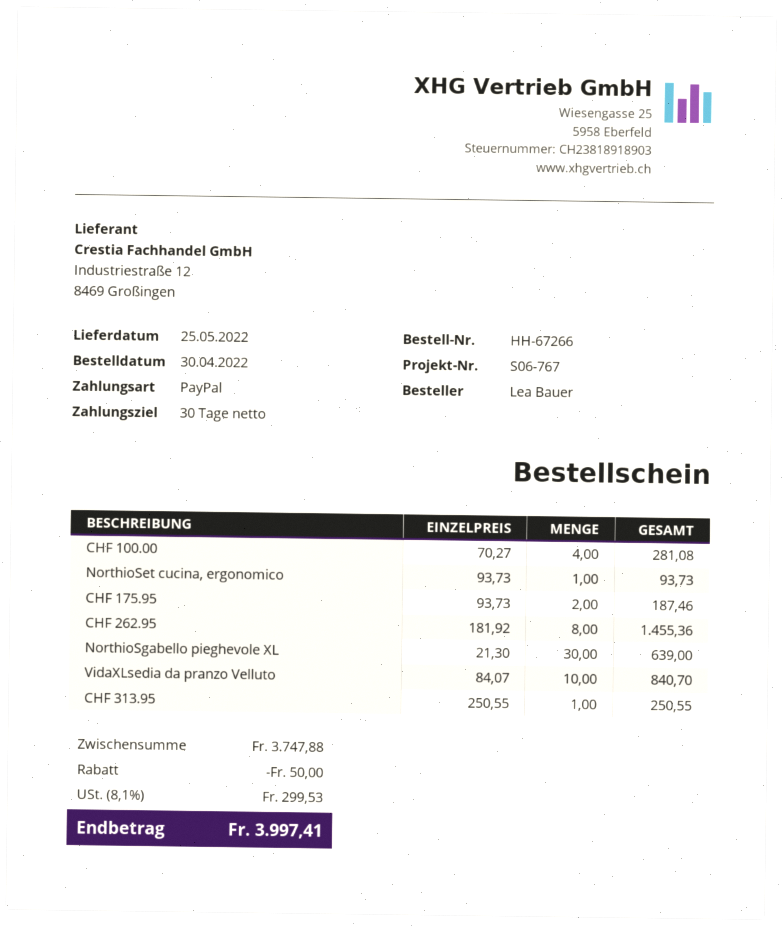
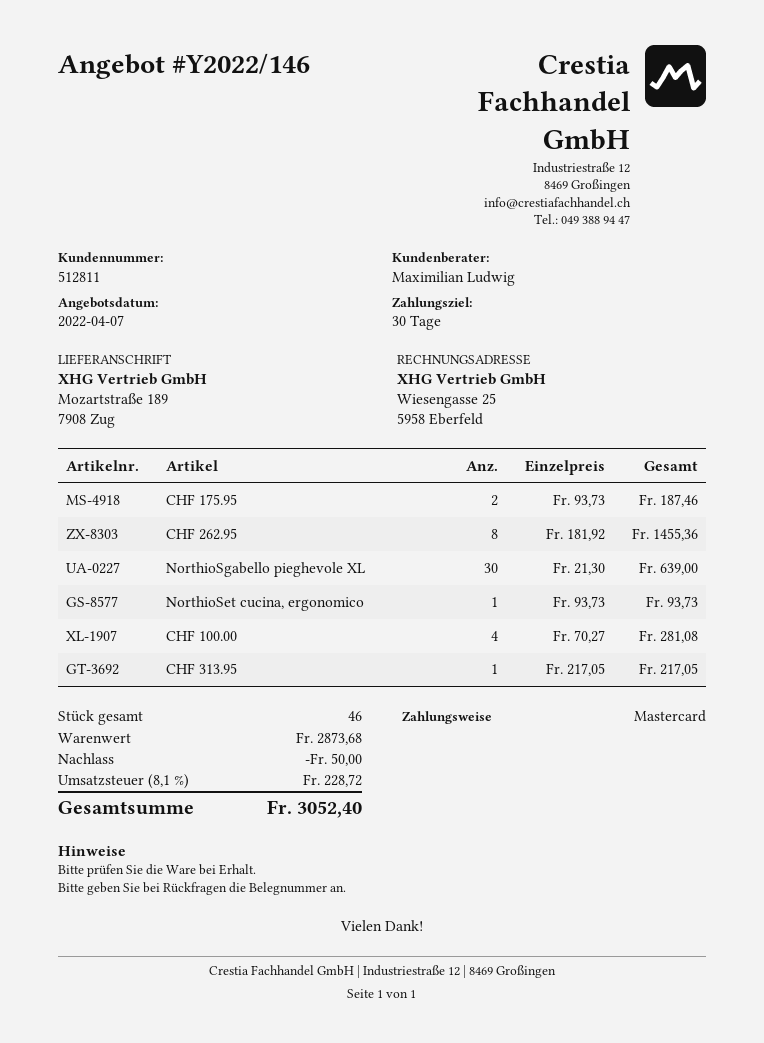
payment method: PayPal -> Mastercard
VidaXLsedia da pranzo Velluto: 10 x 84.07 = 840.70 -> none
CHF 313.95: 1 x 250.55 = 250.55 -> 1 x 217.05 = 217.05
subtotal: 3747.88 -> 2873.68
tax: 8.1% = 299.53 -> 8.1% = 228.72
total: 3997.41 -> 3052.40

